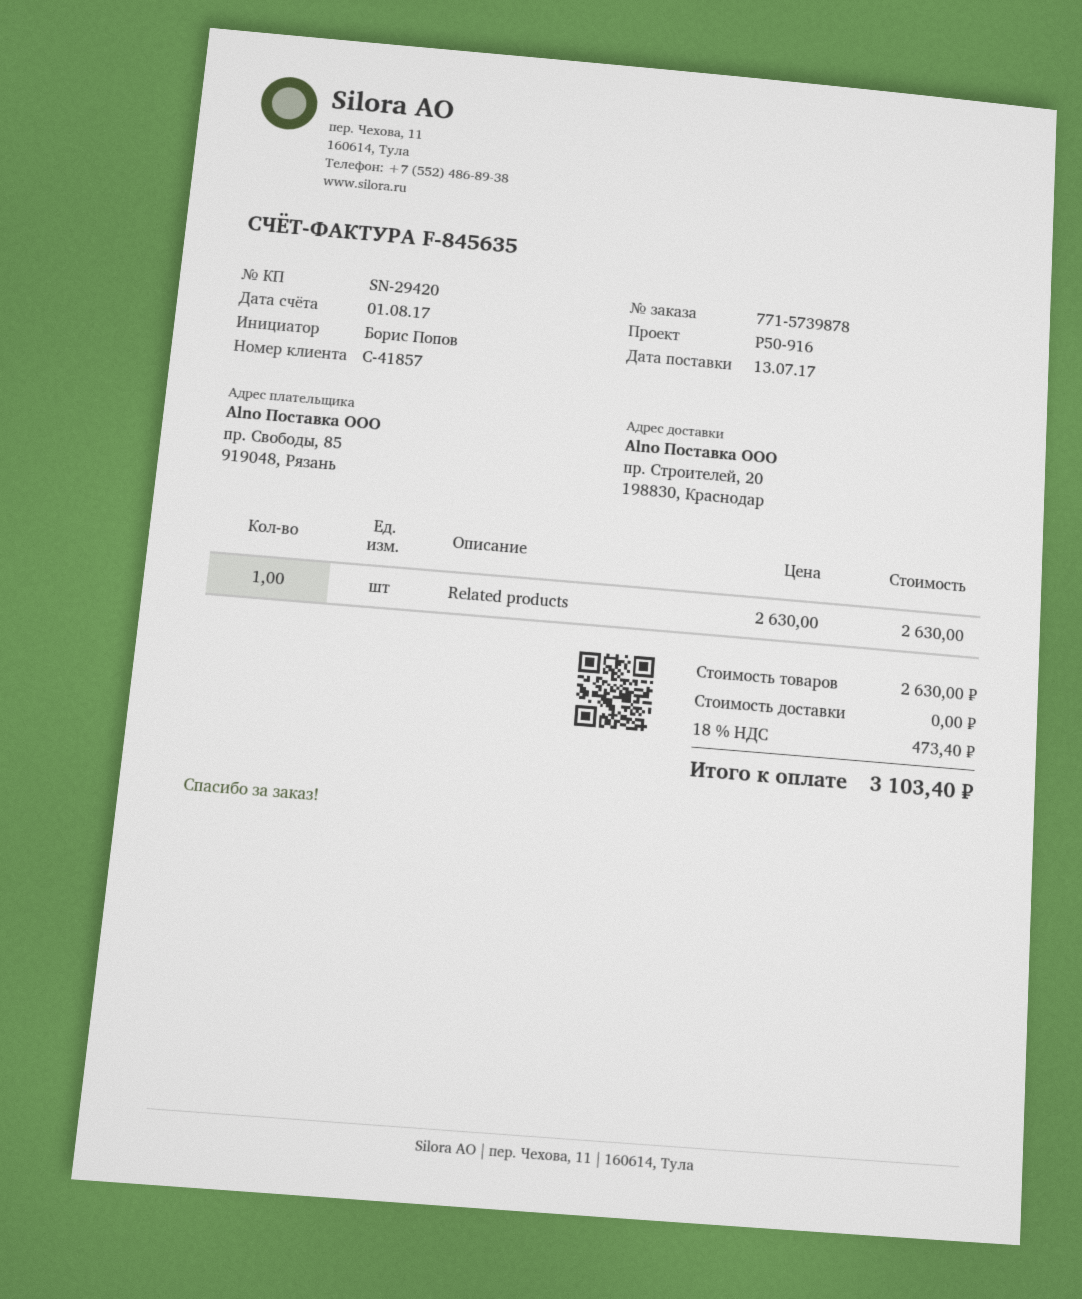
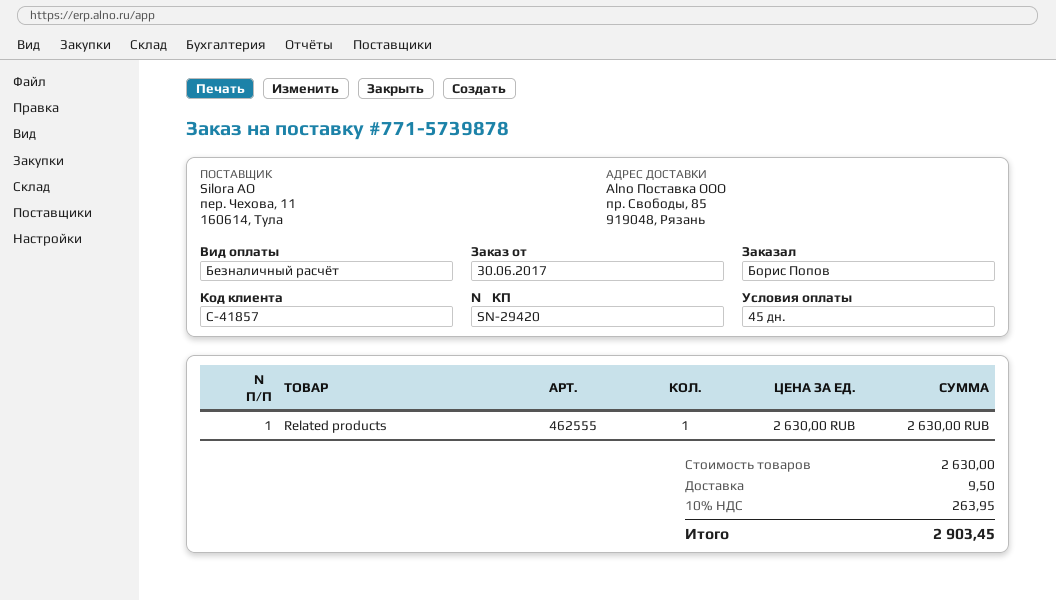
ship to: пр. Строителей, 20, 198830, Краснодар -> пр. Свободы, 85, 919048, Рязань
shipping: 0.00 -> 9.50
tax: 18% = 473.40 -> 10% = 263.95
total: 3103.40 -> 2903.45

